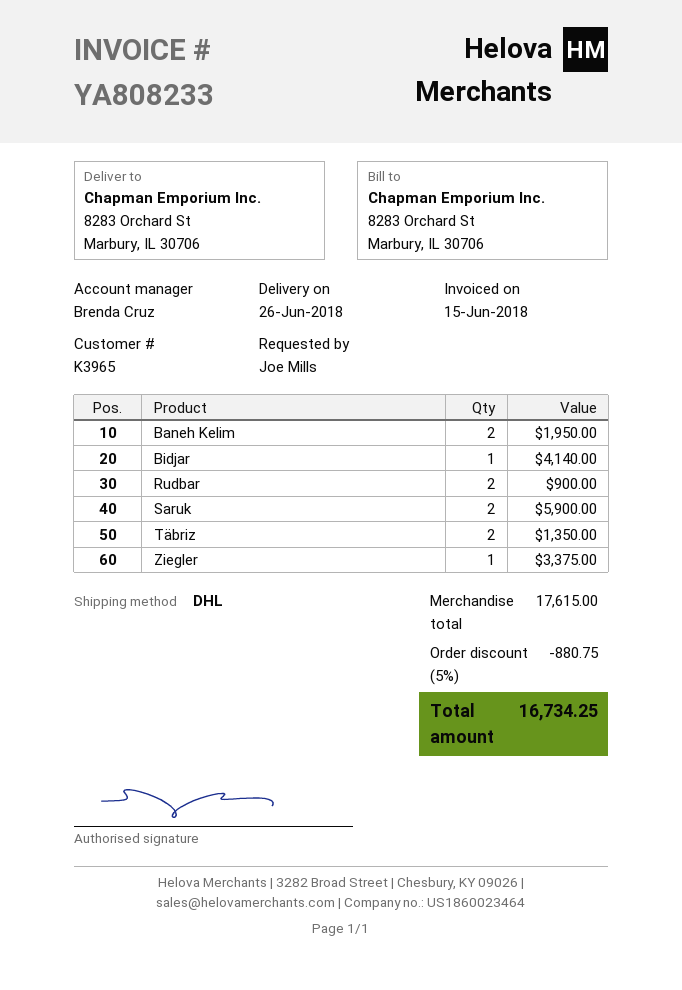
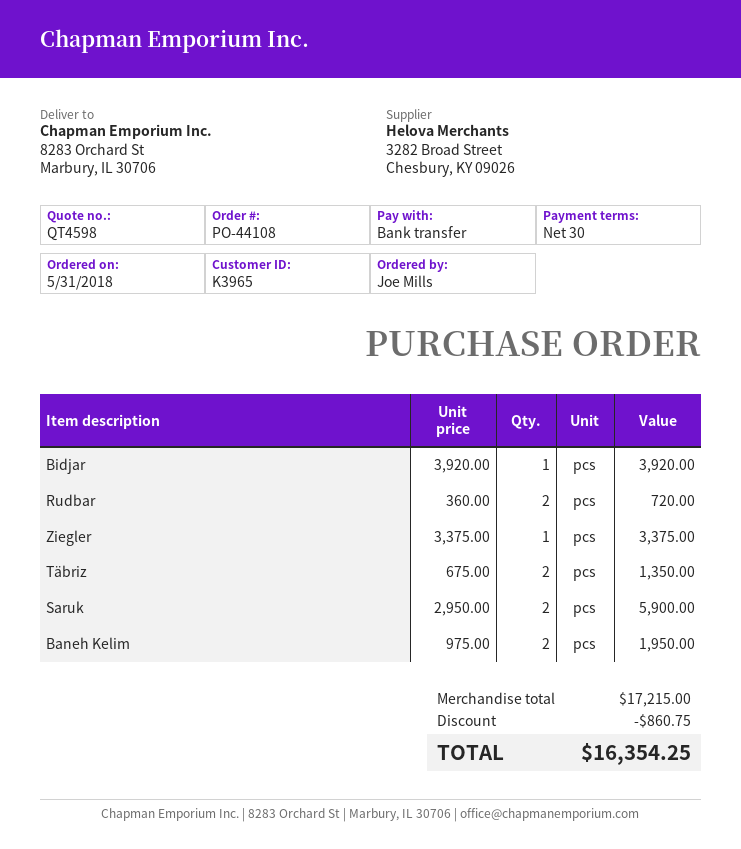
Bidjar: 1 for 4140.00 -> 1 for 3920.00
Rudbar: 2 for 900.00 -> 2 for 720.00
subtotal: 17615.00 -> 17215.00
discount: 880.75 -> 860.75
total: 16734.25 -> 16354.25

